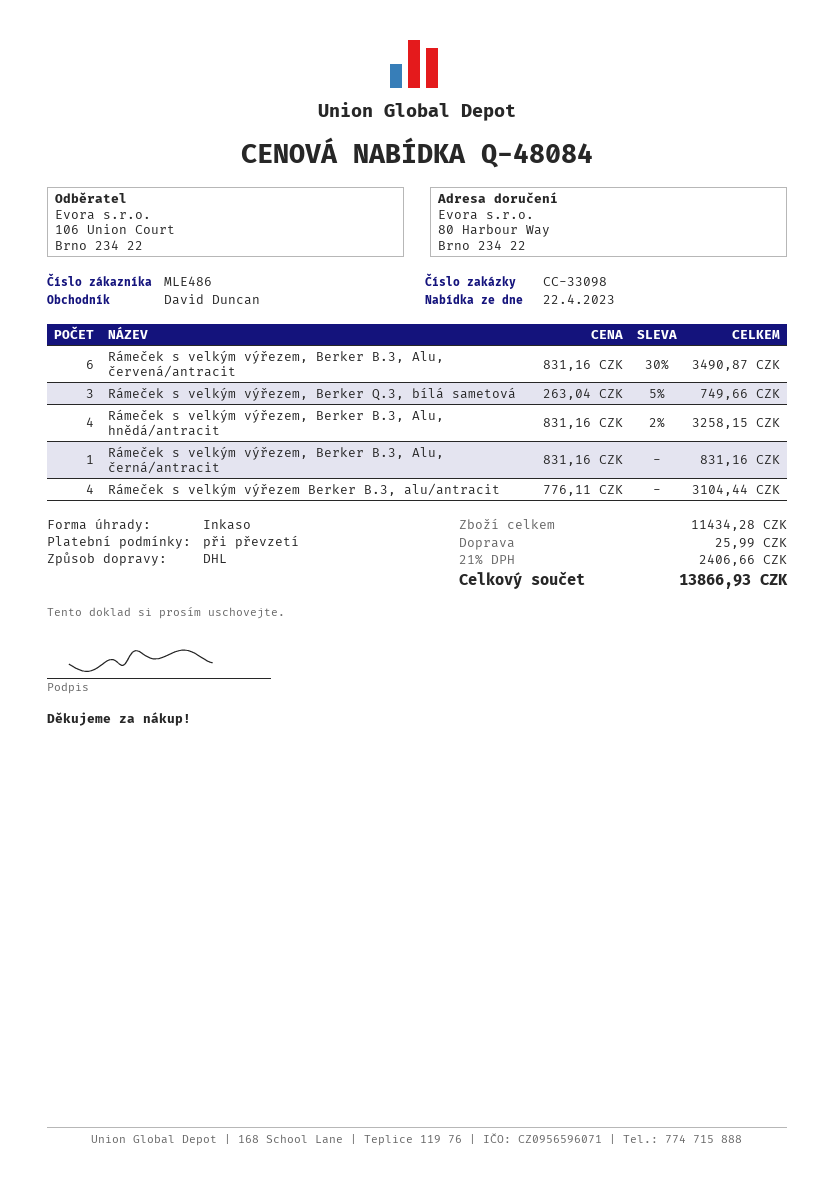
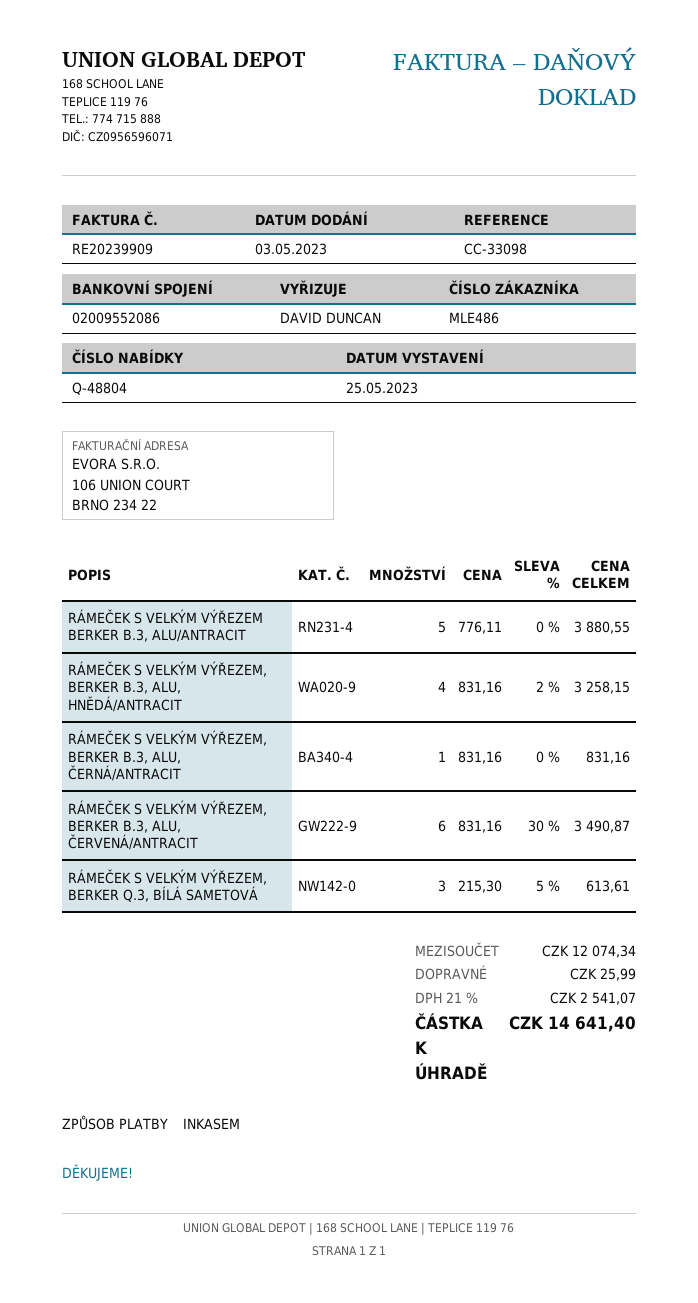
quote number: Q-48084 -> Q-48804
Rámeček s velkým výřezem, Berker Q.3, bílá sametová: 3 x 263.04 - 5% = 749.66 -> 3 x 215.30 - 5% = 613.61
Rámeček s velkým výřezem Berker B.3, alu/antracit: 4 x 776.11 = 3104.44 -> 5 x 776.11 = 3880.55
subtotal: 11434.28 -> 12074.34
tax: 21% = 2406.66 -> 21% = 2541.07
total: 13866.93 -> 14641.40

